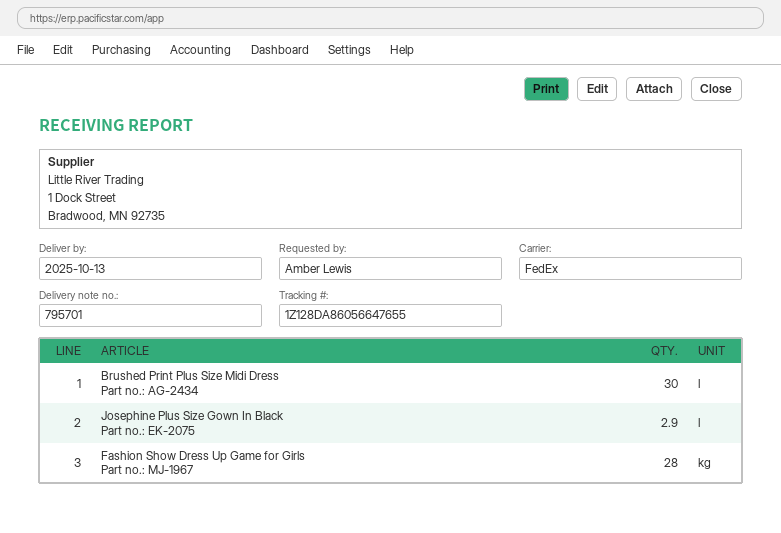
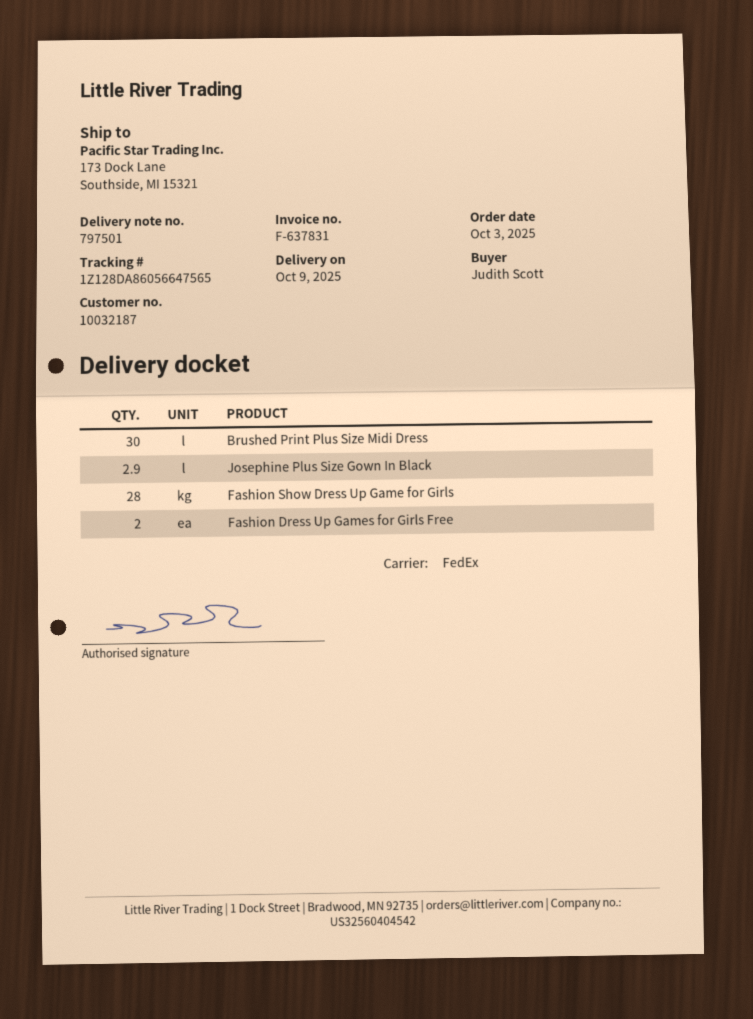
delivery note number: 795701 -> 797501
delivery date: 2025-10-13 -> 2025-10-09
ordered by: Amber Lewis -> Judith Scott
tracking number: 1Z128DA86056647655 -> 1Z128DA86056647565
Fashion Dress Up Games for Girls Free: none -> 2

